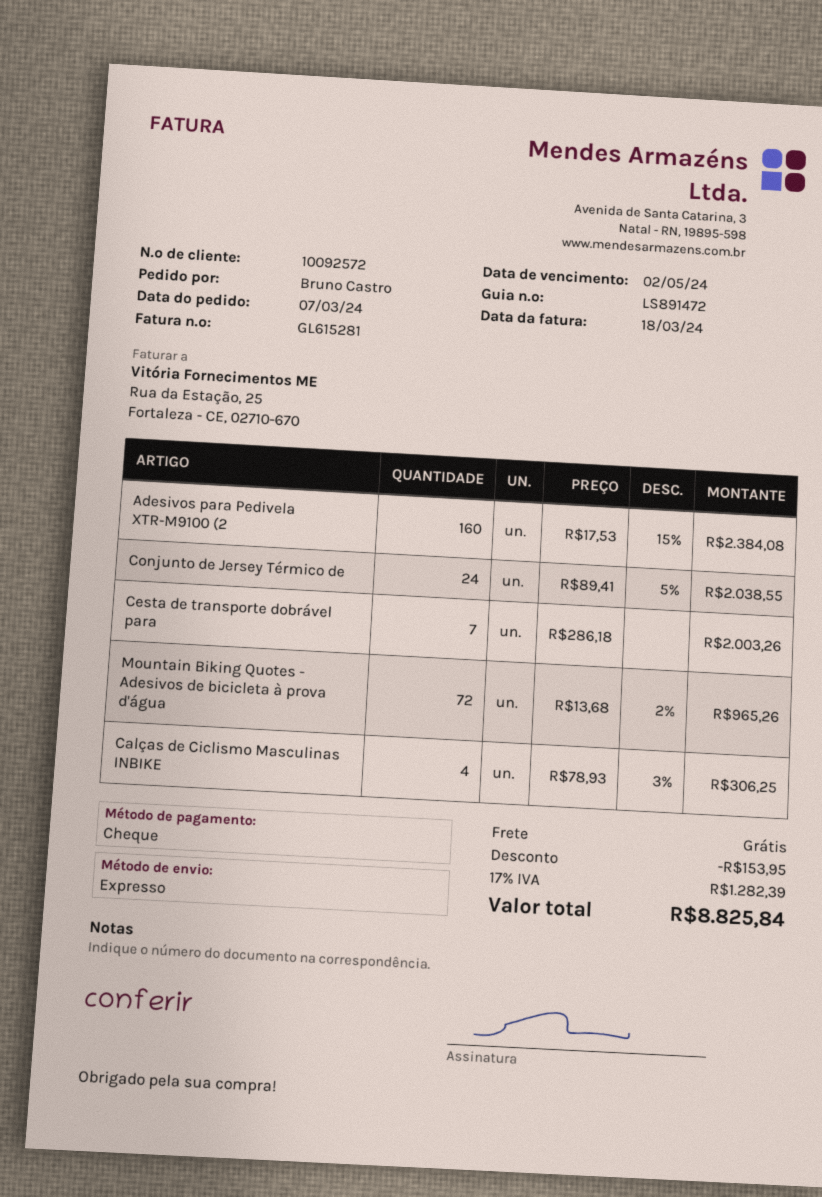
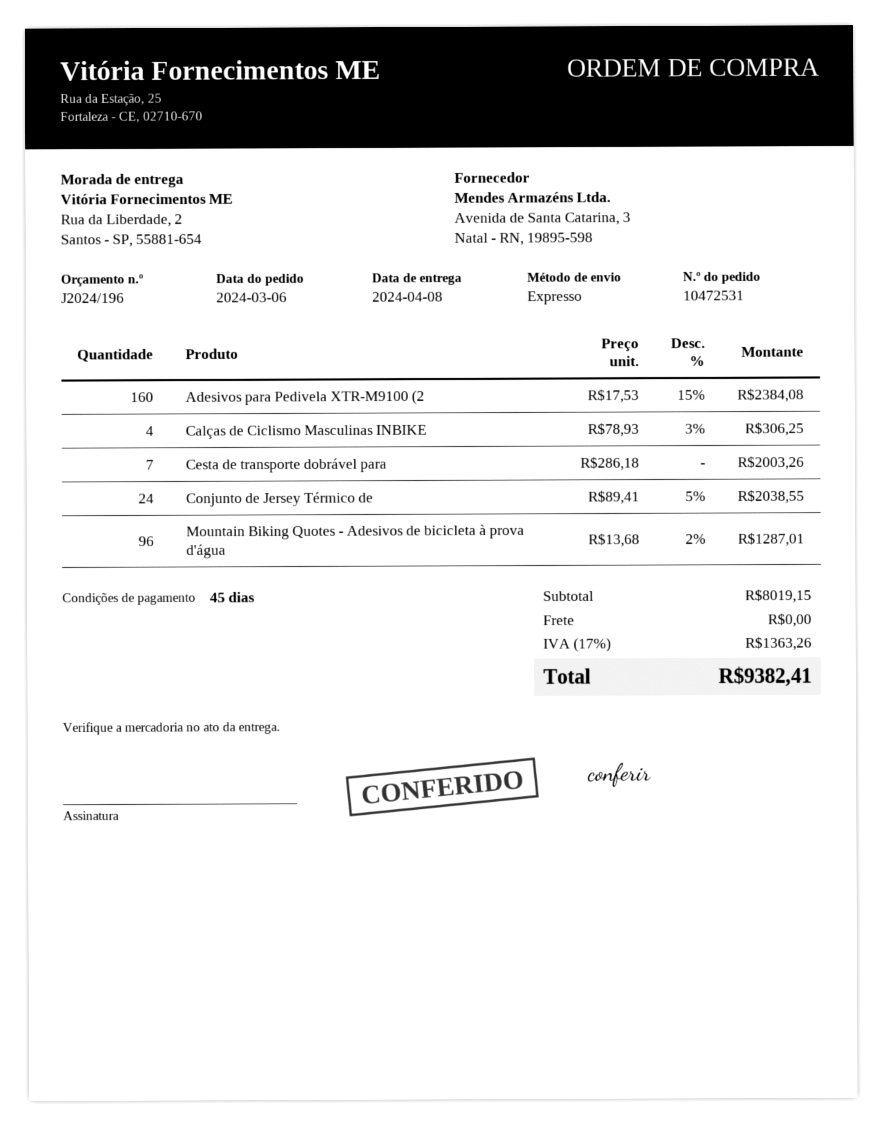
order date: 2024-03-07 -> 2024-03-06
Mountain Biking Quotes - Adesivos de bicicleta à prova d'água: 72 x 13.68 - 2% = 965.26 -> 96 x 13.68 - 2% = 1287.01
discount: 153.95 -> none
tax: 17% = 1282.39 -> 17% = 1363.26
total: 8825.84 -> 9382.41

